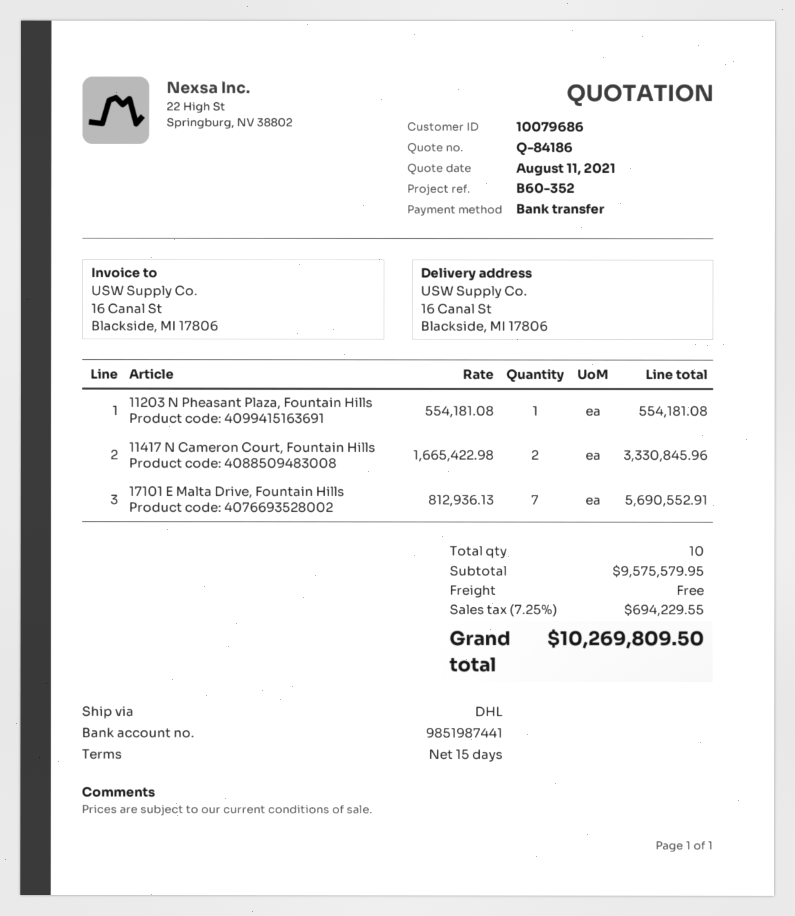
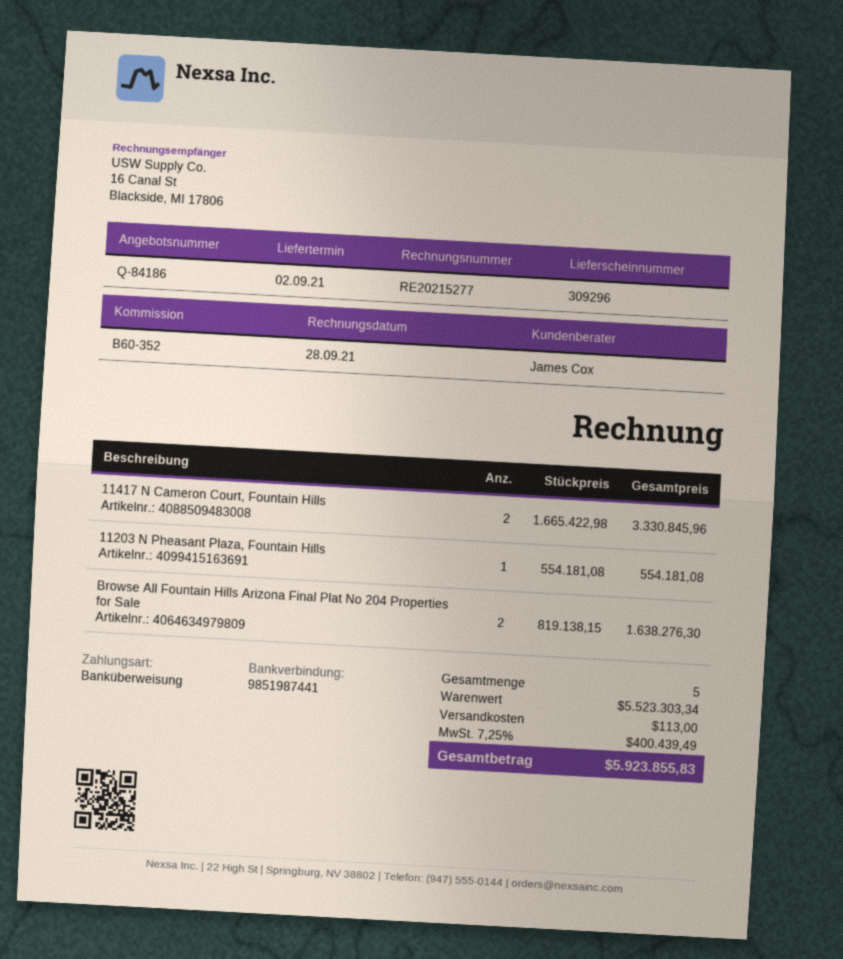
17101 E Malta Drive, Fountain Hills: 7 x 812936.13 = 5690552.91 -> none
Browse All Fountain Hills Arizona Final Plat No 204 Properties for Sale: none -> 2 x 819138.15 = 1638276.30
total quantity: 10 -> 5
subtotal: 9575579.95 -> 5523303.34
shipping: 0.00 -> 113.00
tax: 7.25% = 694229.55 -> 7.25% = 400439.49
total: 10269809.50 -> 5923855.83

